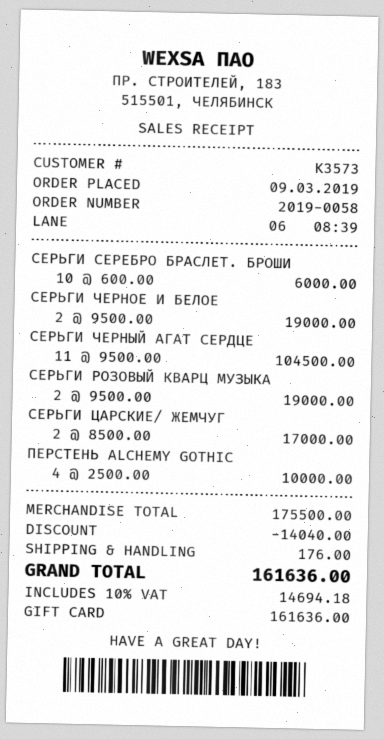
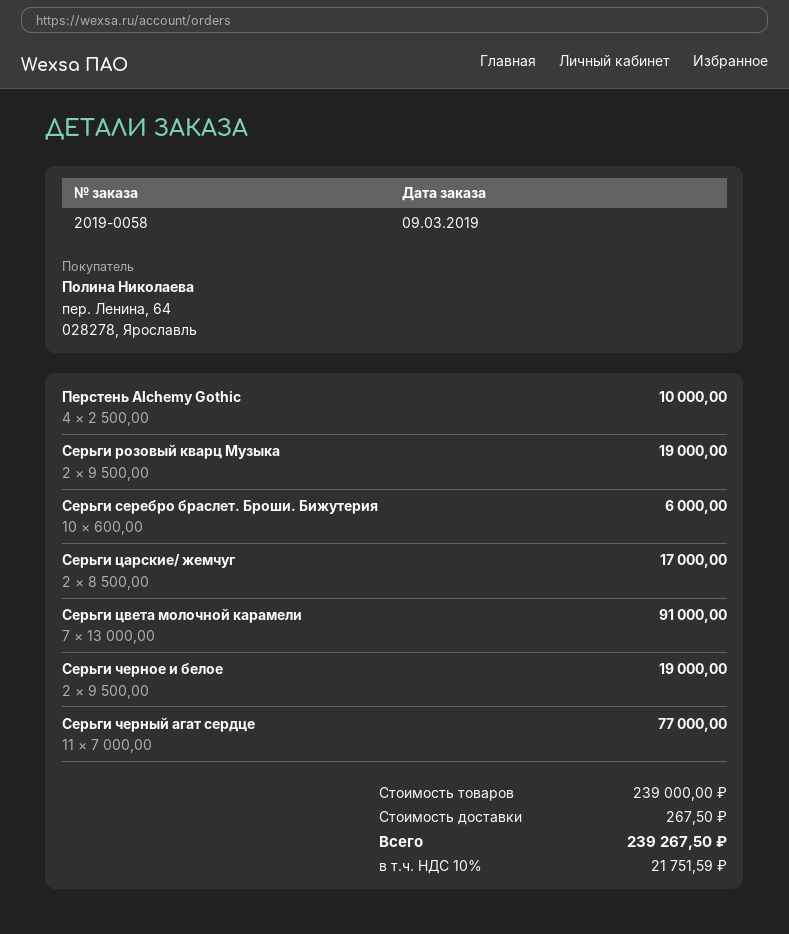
СЕРЬГИ ЧЕРНЫЙ АГАТ СЕРДЦЕ: 11 x 9500.00 = 104500.00 -> 11 x 7000.00 = 77000.00
Серьги цвета молочной карамели: none -> 7 x 13000.00 = 91000.00
subtotal: 175500.00 -> 239000.00
discount: 14040.00 -> none
shipping: 176.00 -> 267.50
tax: 10% = 14694.18 -> 10% = 21751.59
total: 161636.00 -> 239267.50

